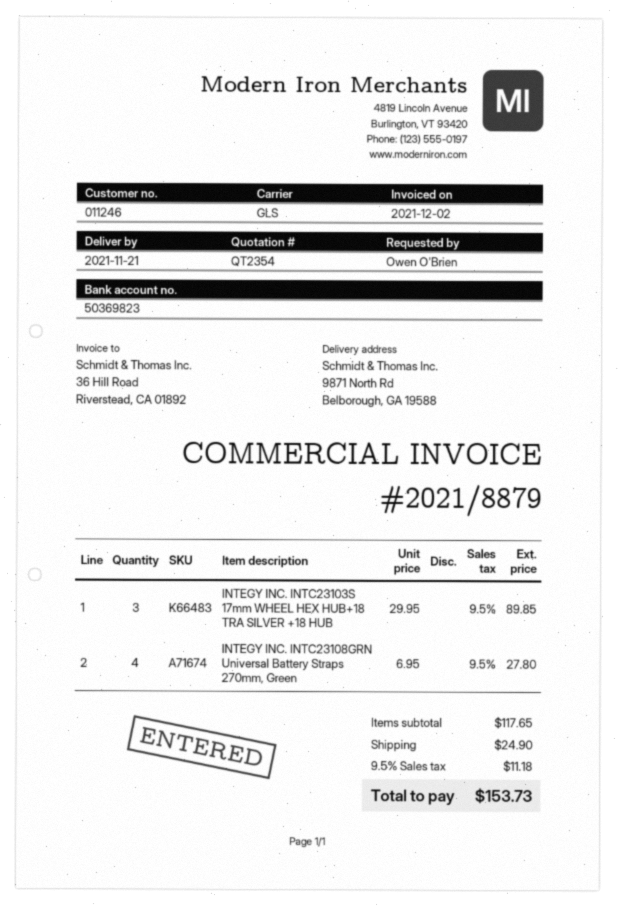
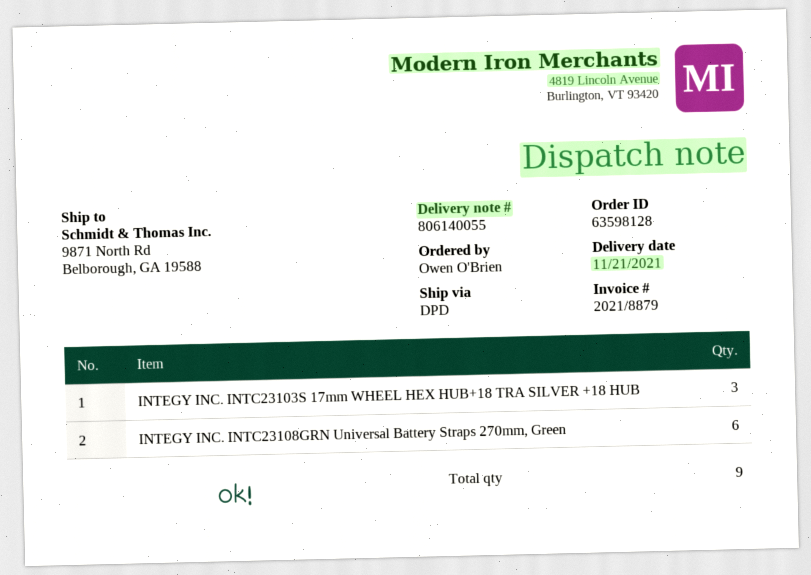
shipping method: GLS -> DPD
INTEGY INC. INTC23108GRN Universal Battery Straps 270mm, Green: 4 -> 6

